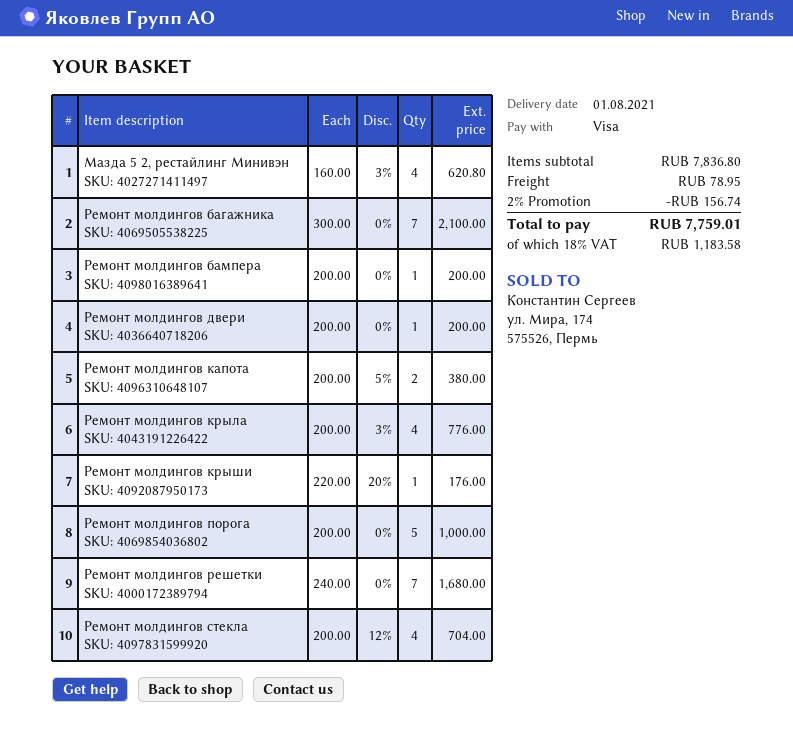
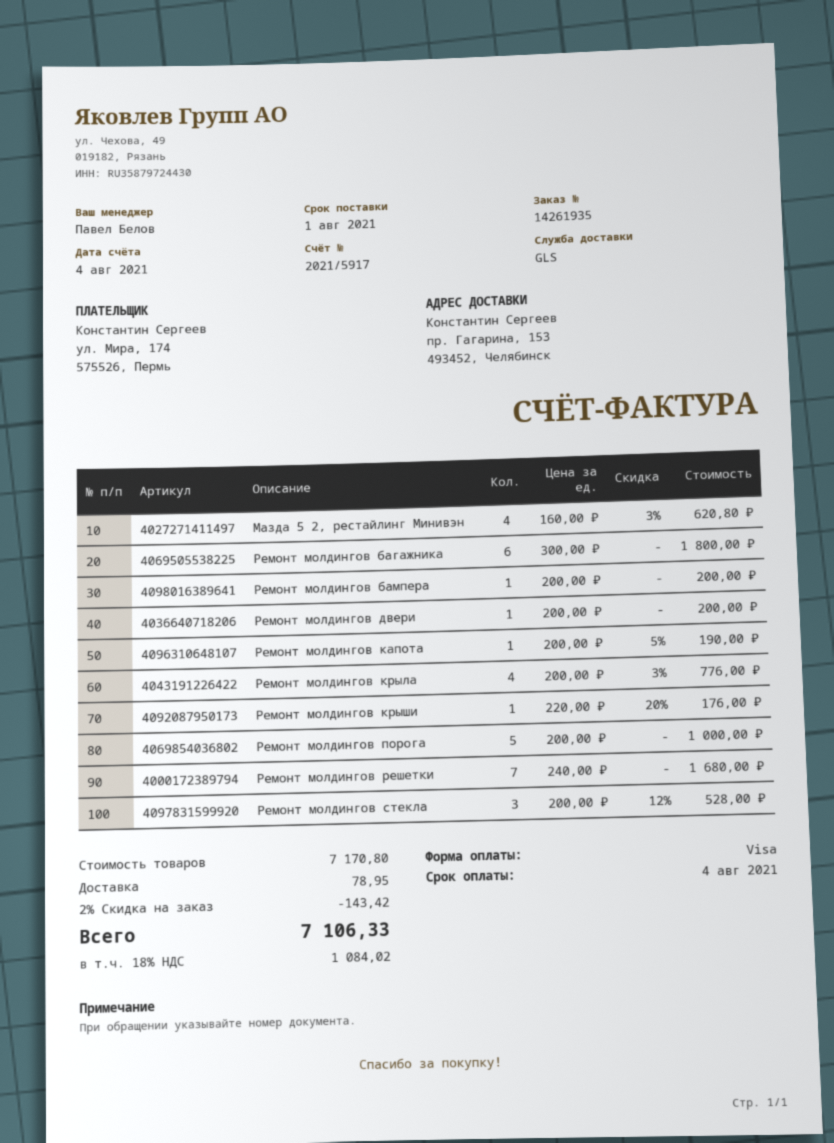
Ремонт молдингов багажника: 7 x 300.00 = 2100.00 -> 6 x 300.00 = 1800.00
Ремонт молдингов капота: 2 x 200.00 - 5% = 380.00 -> 1 x 200.00 - 5% = 190.00
Ремонт молдингов стекла: 4 x 200.00 - 12% = 704.00 -> 3 x 200.00 - 12% = 528.00
subtotal: 7836.80 -> 7170.80
discount: 2% = 156.74 -> 2% = 143.42
tax: 18% = 1183.58 -> 18% = 1084.02
total: 7759.01 -> 7106.33

